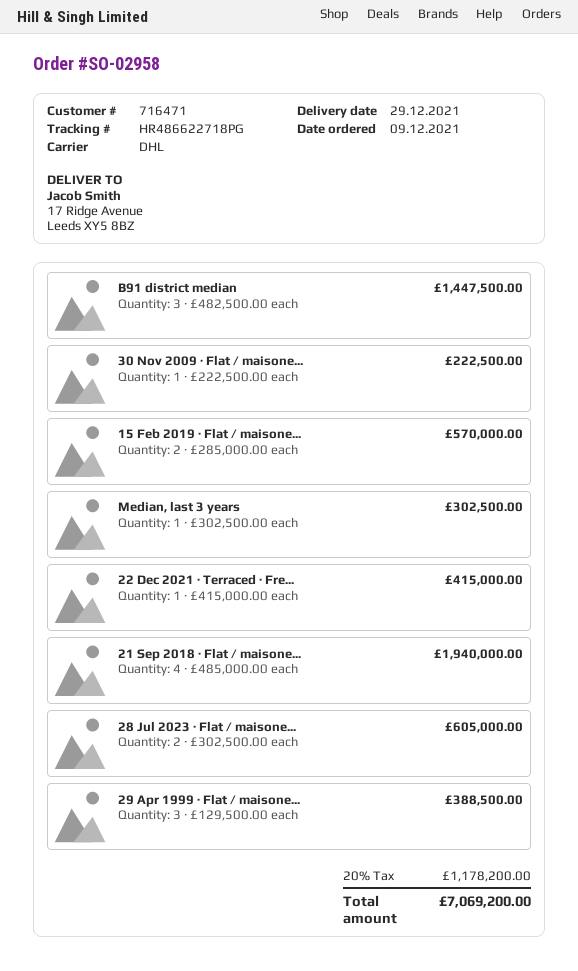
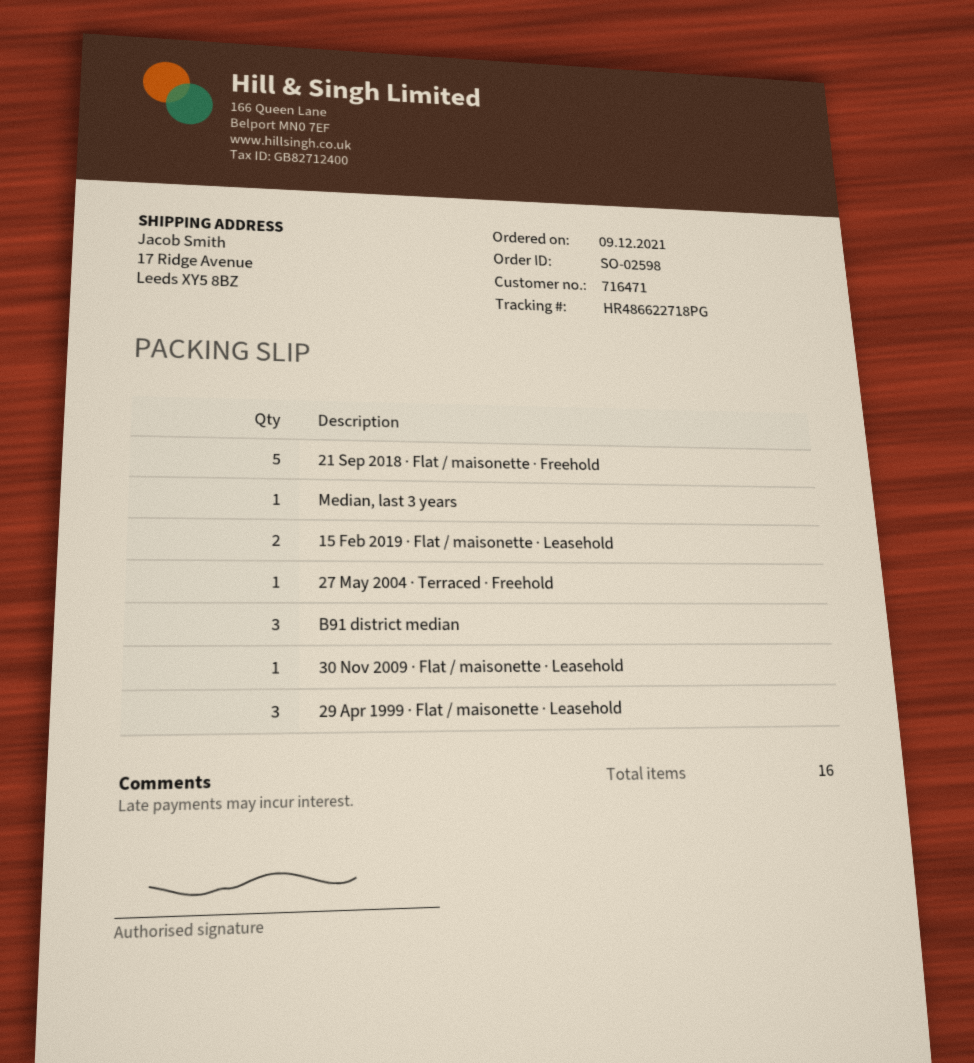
order number: SO-02958 -> SO-02598
22 Dec 2021 · Terraced · Fre...: 1 -> none
21 Sep 2018 · Flat / maisone...: 4 -> 5
28 Jul 2023 · Flat / maisone...: 2 -> none
27 May 2004 · Terraced · Freehold: none -> 1

